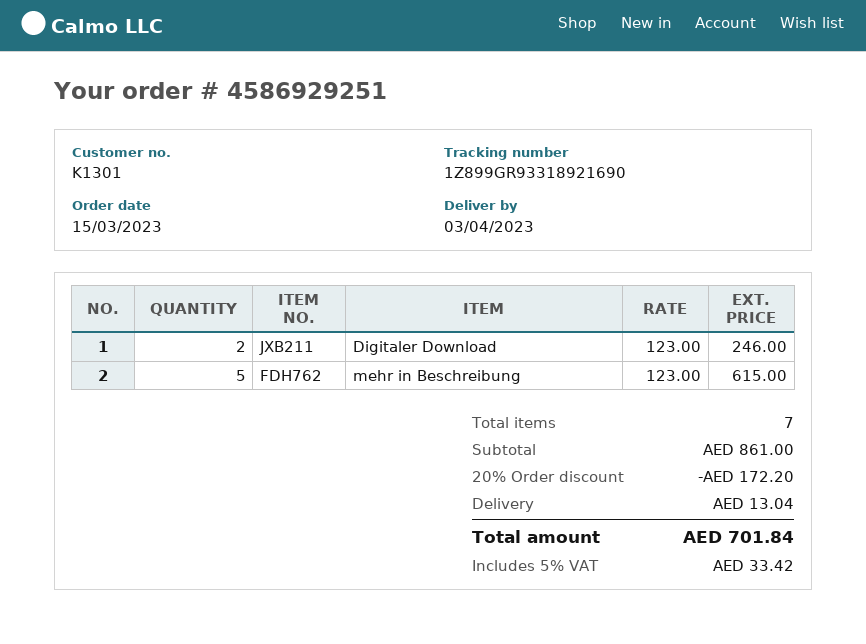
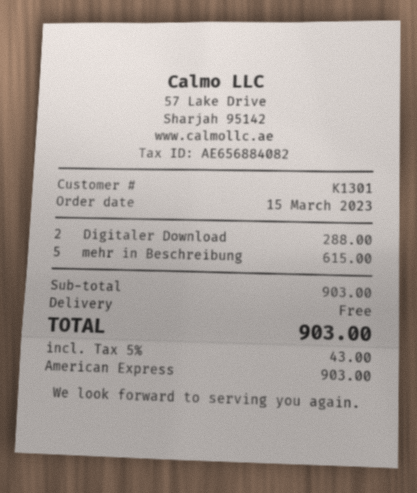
Digitaler Download: 2 for 246.00 -> 2 for 288.00
subtotal: 861.00 -> 903.00
discount: 20% = 172.20 -> none
shipping: 13.04 -> 0.00
tax: 5% = 33.42 -> 5% = 43.00
total: 701.84 -> 903.00

